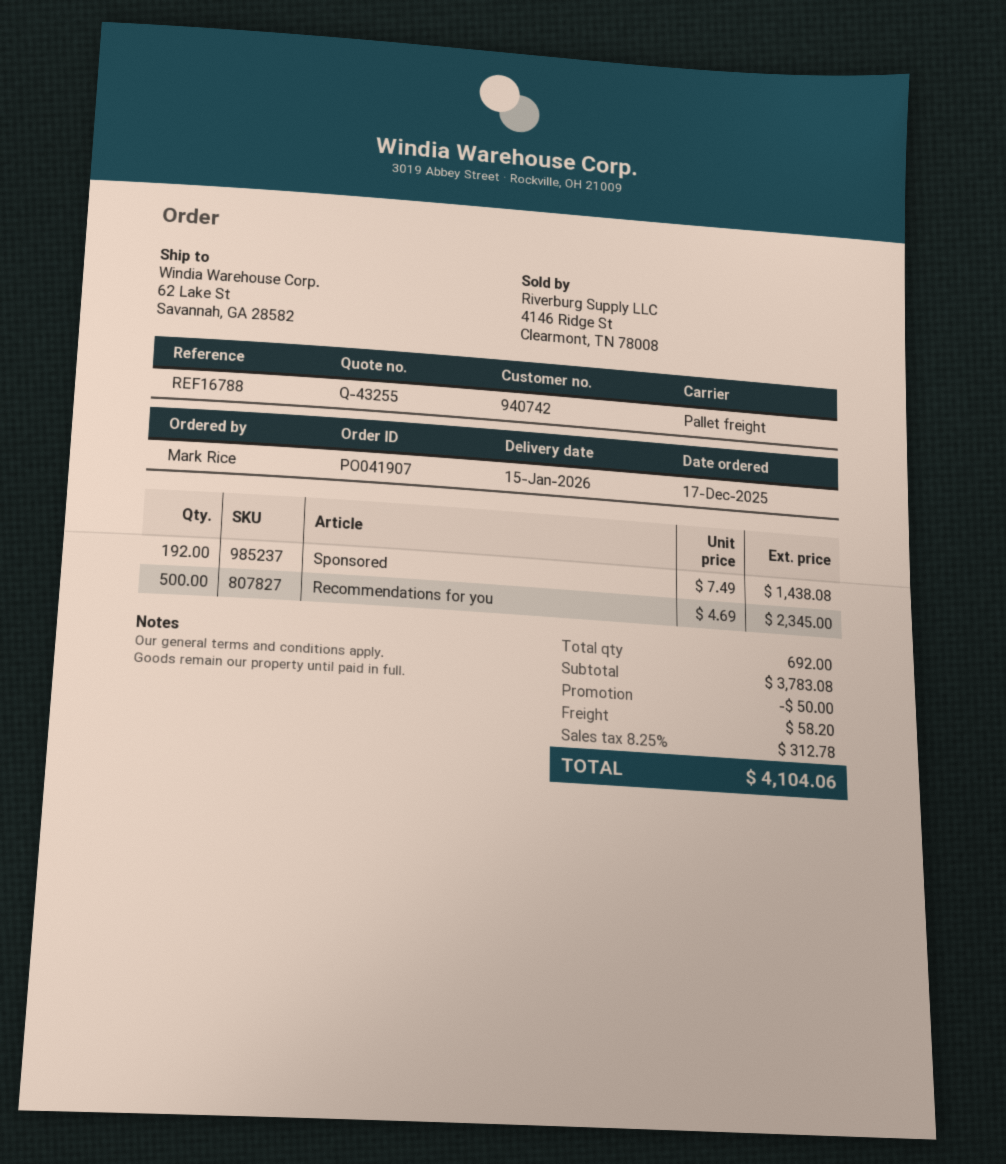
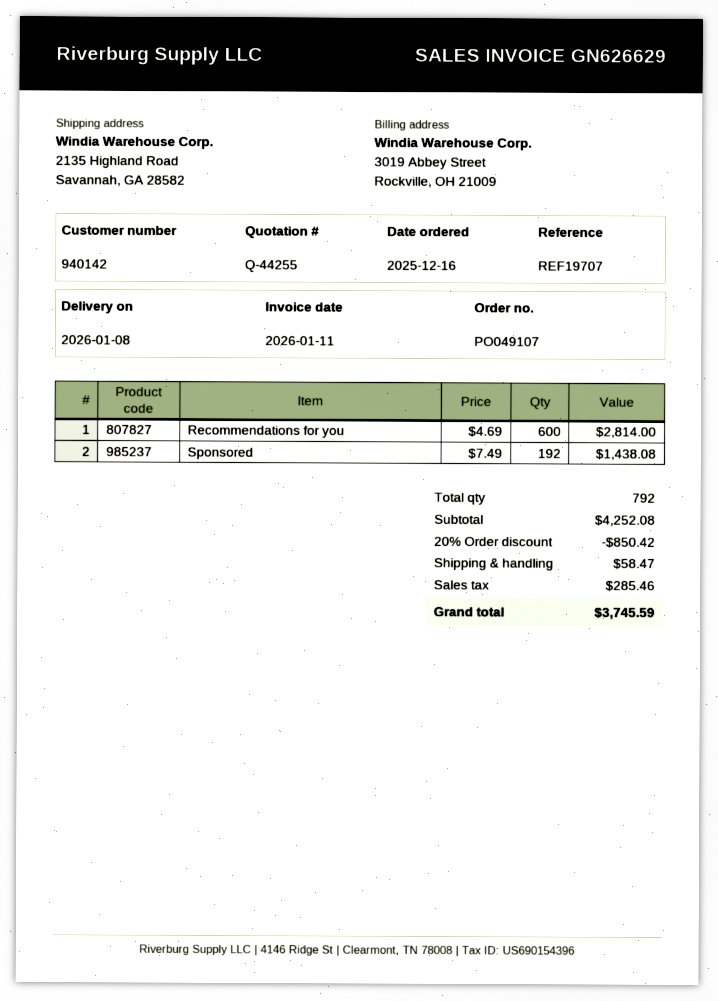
quote number: Q-43255 -> Q-44255
order number: PO041907 -> PO049107
order date: 2025-12-17 -> 2025-12-16
delivery date: 2026-01-15 -> 2026-01-08
customer number: 940742 -> 940142
reference: REF16788 -> REF19707
ship to: 62 Lake St, Savannah, GA 28582 -> 2135 Highland Road, Savannah, GA 28582
Recommendations for you: 500 x 4.69 = 2345.00 -> 600 x 4.69 = 2814.00
total quantity: 692 -> 792
subtotal: 3783.08 -> 4252.08
discount: 50.00 -> 850.42
shipping: 58.20 -> 58.47
tax: 312.78 -> 285.46
total: 4104.06 -> 3745.59

